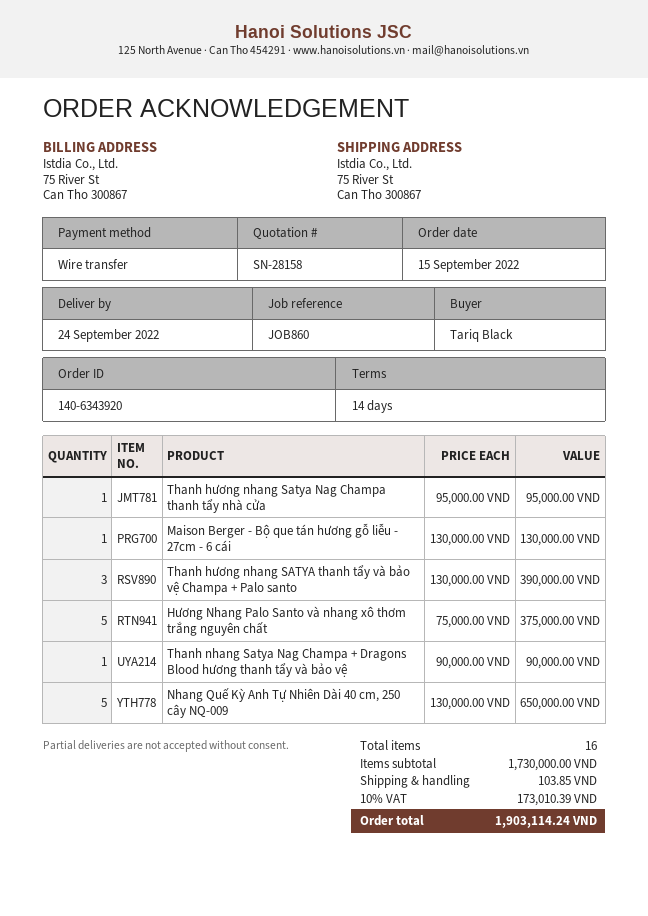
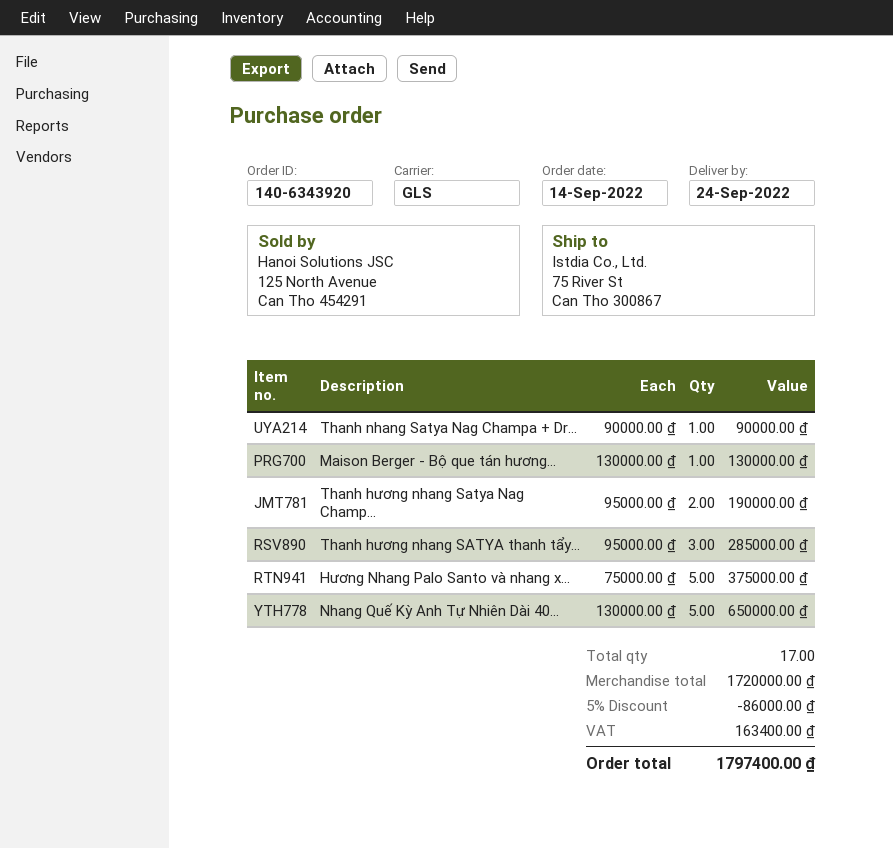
order date: 2022-09-15 -> 2022-09-14
Thanh hương nhang Satya Nag Champa thanh tẩy nhà cửa: 1 x 95000.00 = 95000.00 -> 2 x 95000.00 = 190000.00
Thanh hương nhang SATYA thanh tẩy và bảo vệ Champa + Palo santo: 3 x 130000.00 = 390000.00 -> 3 x 95000.00 = 285000.00
total quantity: 16 -> 17
subtotal: 1730000.00 -> 1720000.00
discount: none -> 5% = 86000.00
shipping: 103.85 -> none
tax: 173010.39 -> 163400.00
total: 1903114.24 -> 1797400.00

